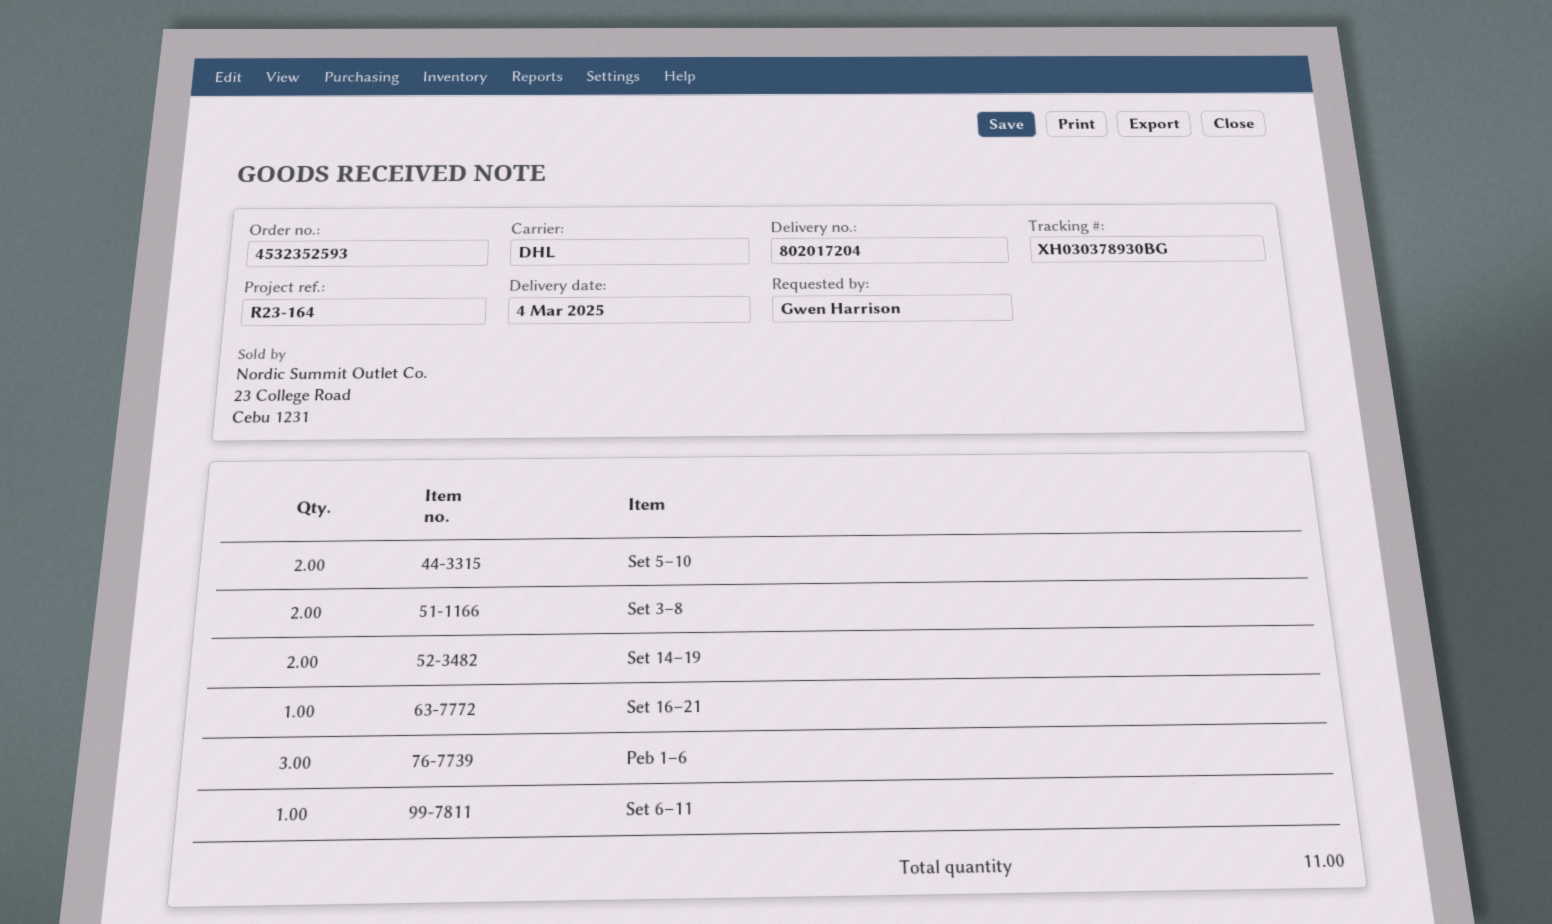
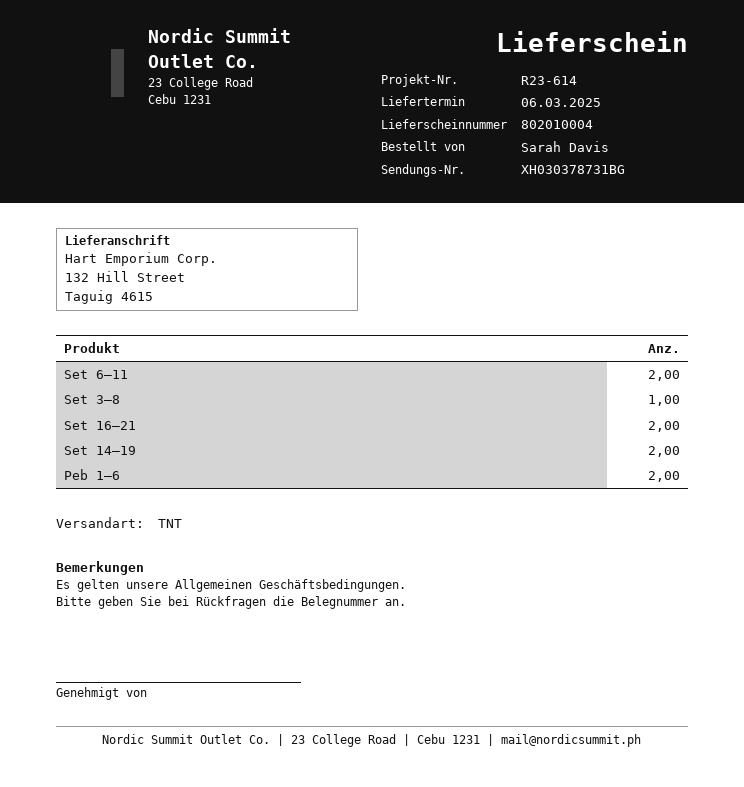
delivery note number: 802017204 -> 802010004
delivery date: 2025-03-04 -> 2025-03-06
reference: R23-164 -> R23-614
ordered by: Gwen Harrison -> Sarah Davis
shipping method: DHL -> TNT
tracking number: XH030378930BG -> XH030378731BG
Set 5–10: 2 -> none
Set 3–8: 2 -> 1
Set 16–21: 1 -> 2
Peb 1–6: 3 -> 2
Set 6–11: 1 -> 2

